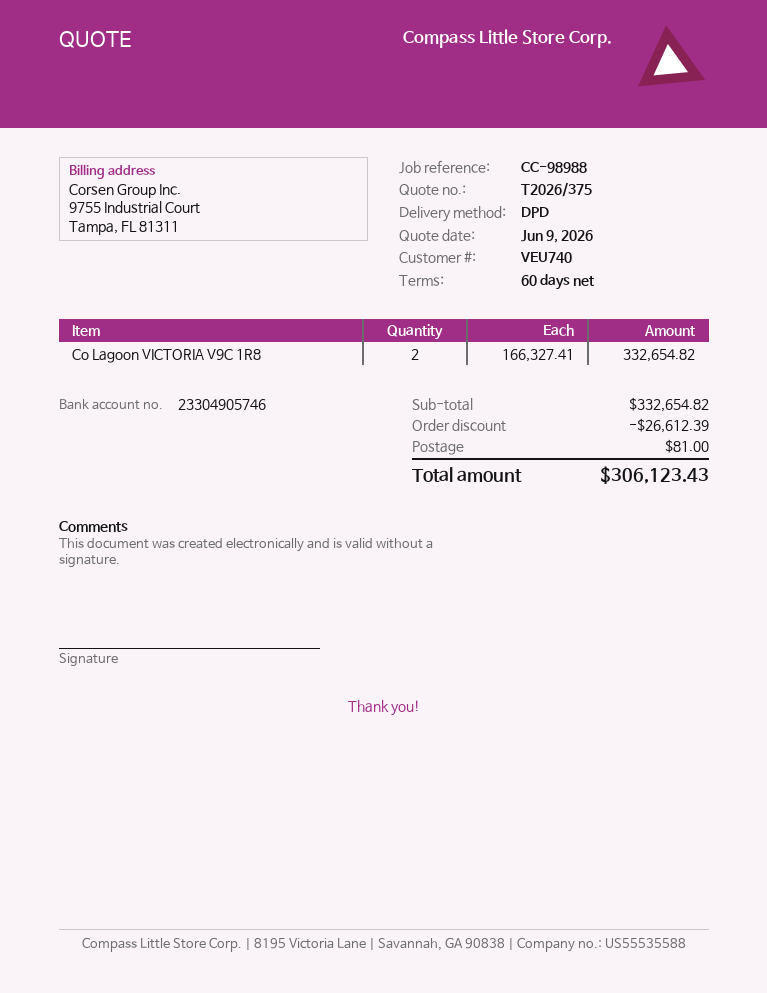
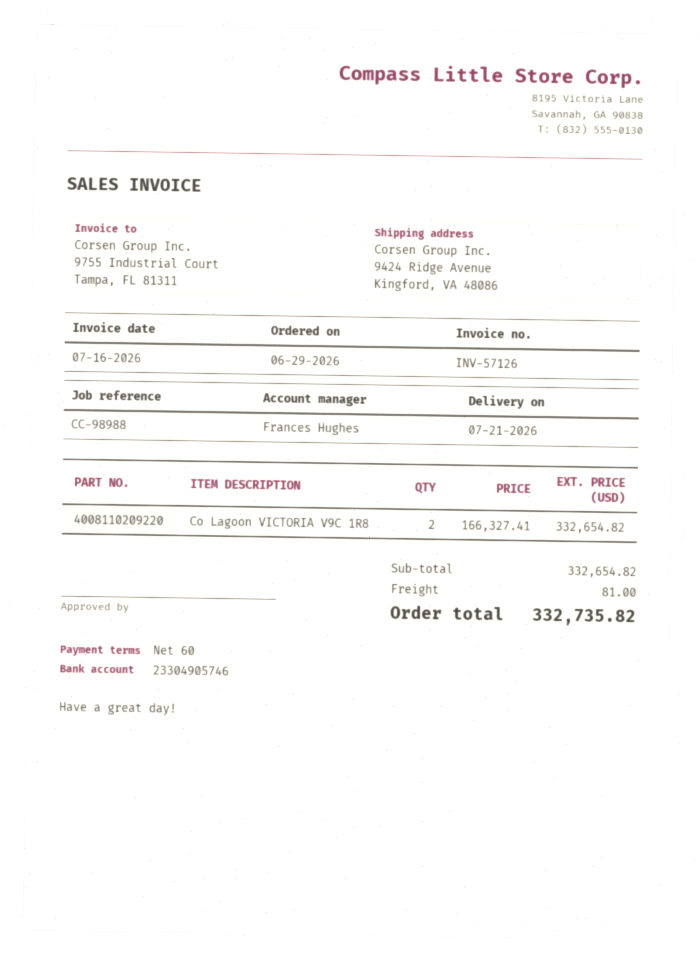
discount: 26612.39 -> none
total: 306123.43 -> 332735.82

